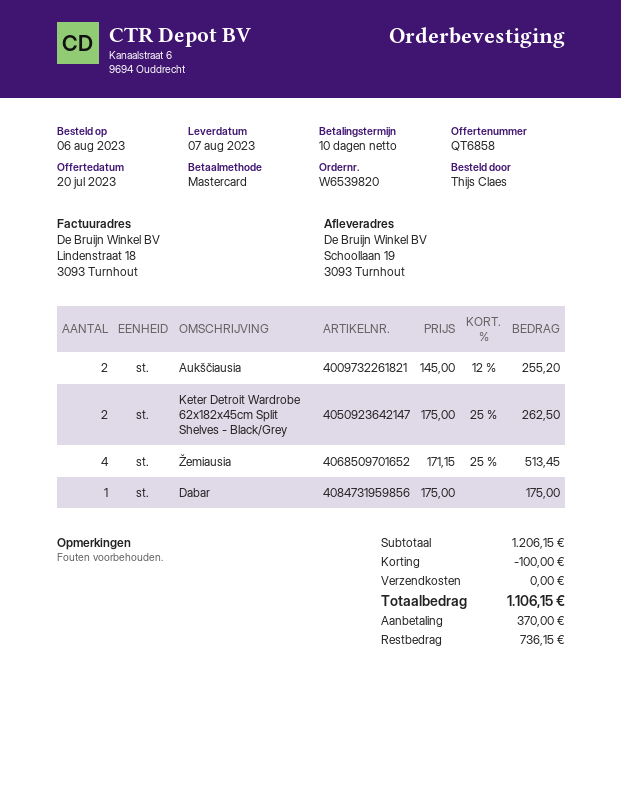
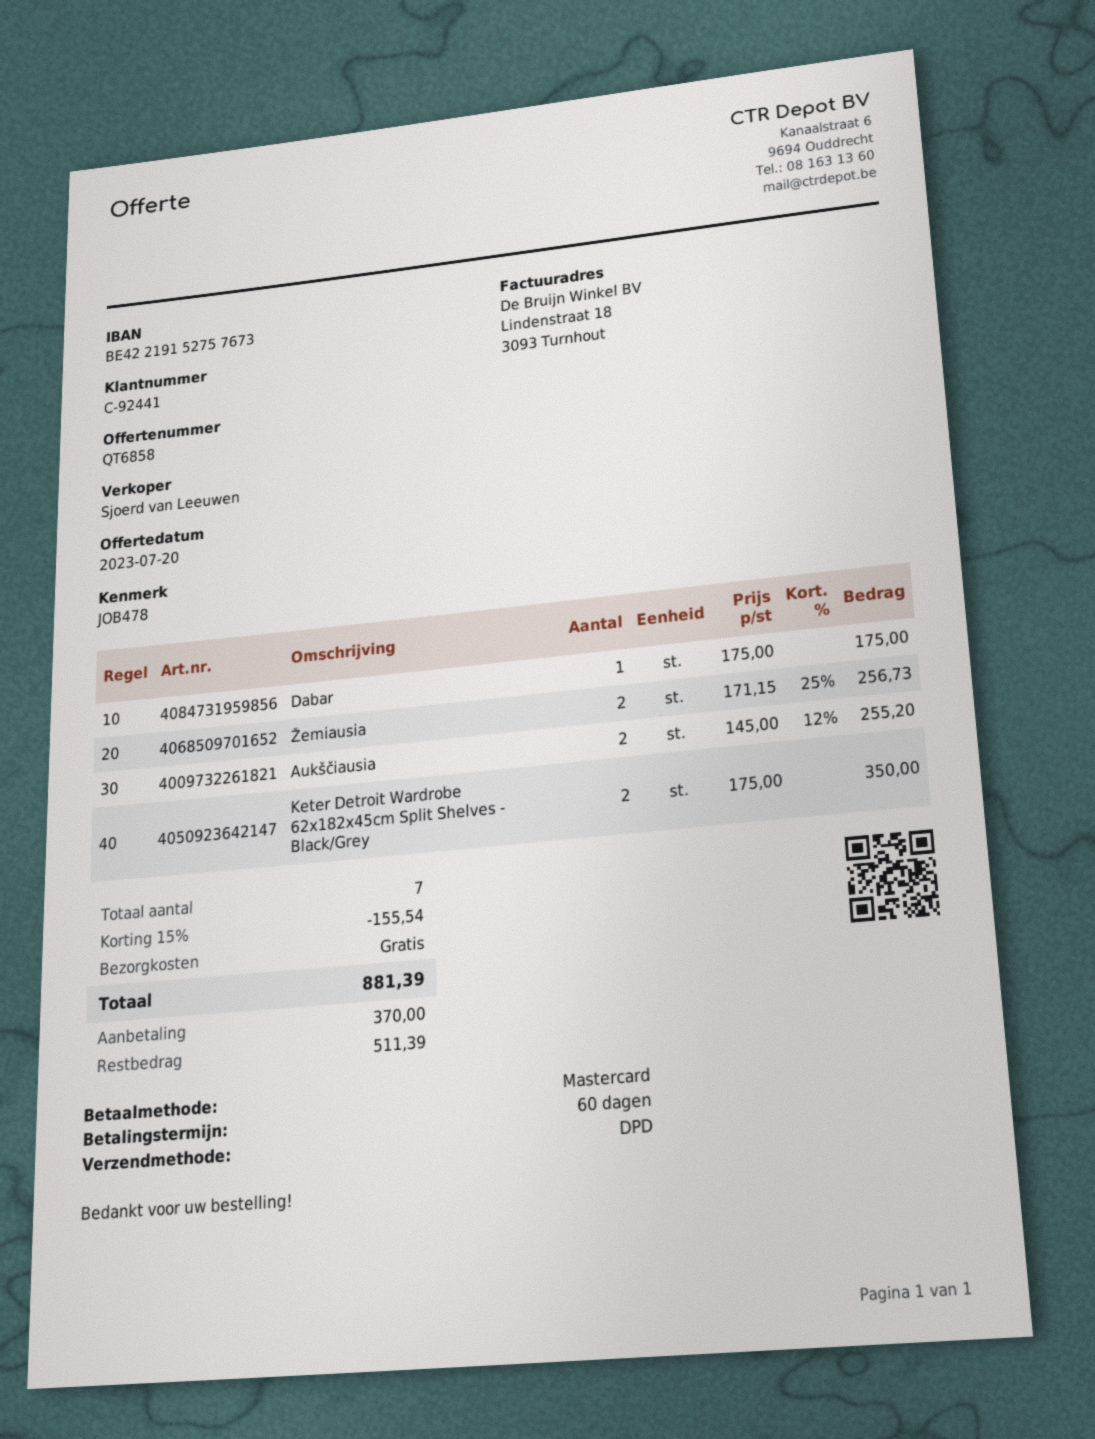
payment terms: 10 days -> 60 days
Keter Detroit Wardrobe 62x182x45cm Split Shelves - Black/Grey: 2 x 175.00 - 25% = 262.50 -> 2 x 175.00 = 350.00
Žemiausia: 4 x 171.15 - 25% = 513.45 -> 2 x 171.15 - 25% = 256.73
discount: 100.00 -> 155.54
total: 1106.15 -> 881.39
balance: 736.15 -> 511.39

